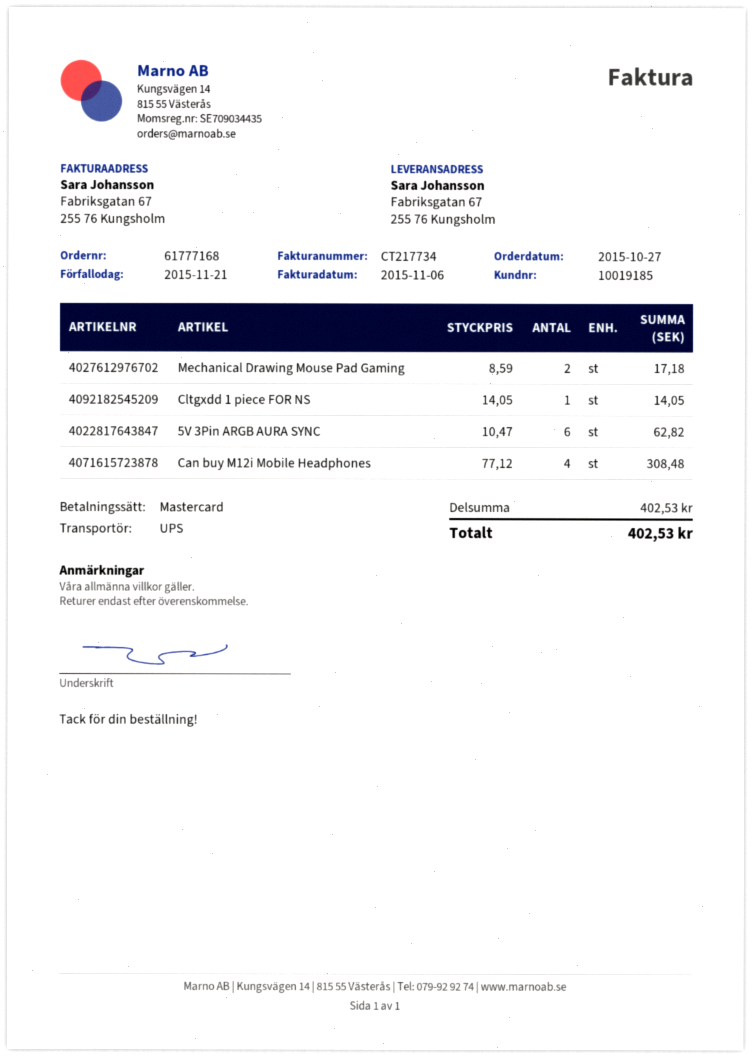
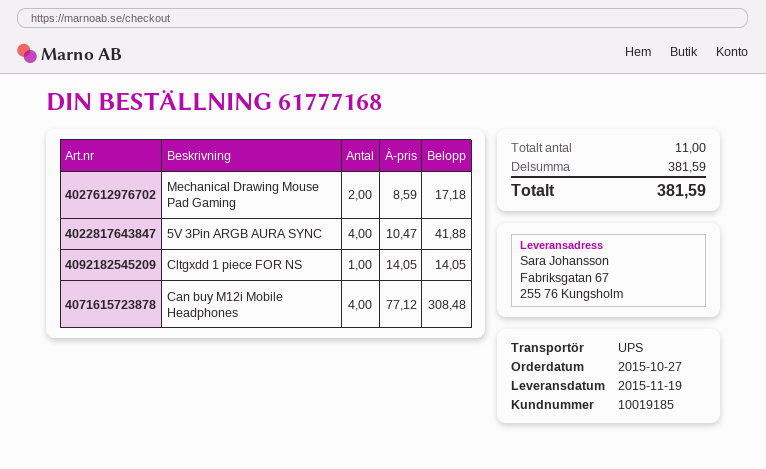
5V 3Pin ARGB AURA SYNC: 6 x 10.47 = 62.82 -> 4 x 10.47 = 41.88
subtotal: 402.53 -> 381.59
total: 402.53 -> 381.59

